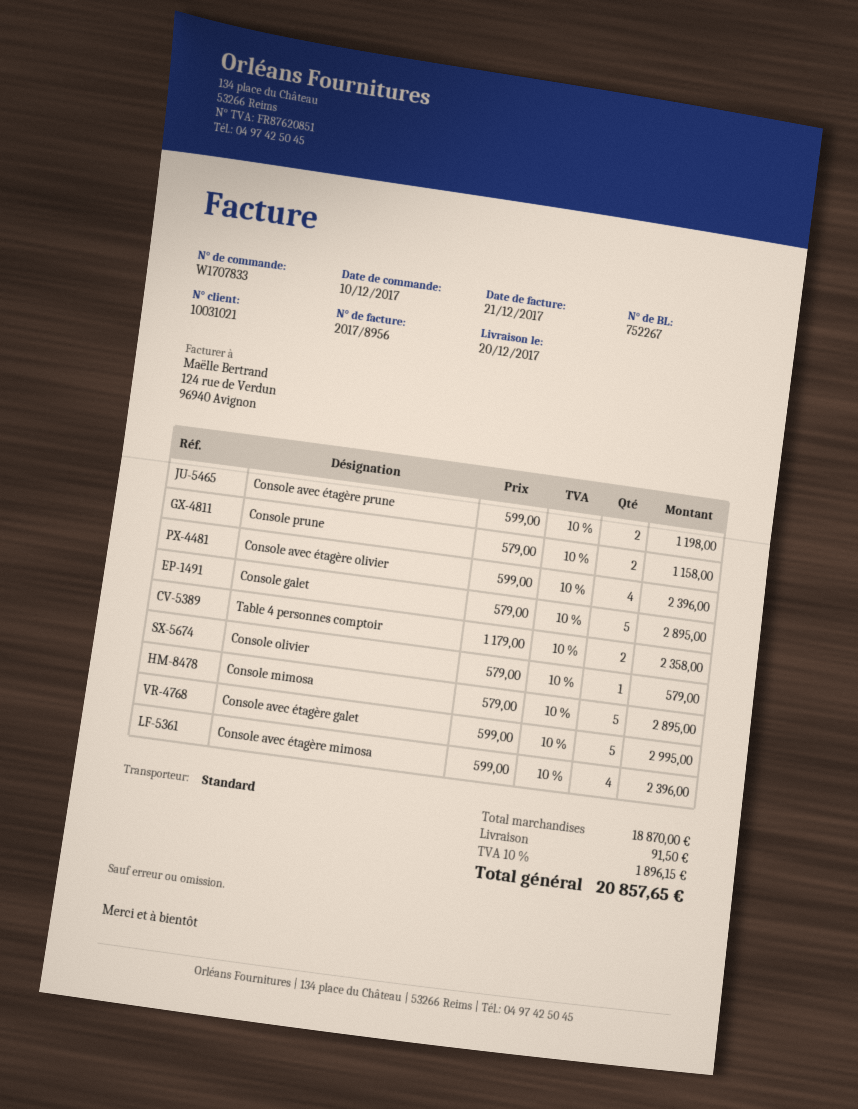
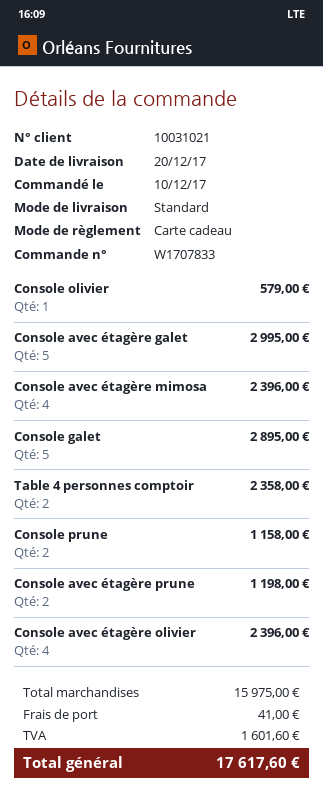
Console mimosa: 5 for 2895.00 -> none
subtotal: 18870.00 -> 15975.00
shipping: 91.50 -> 41.00
tax: 1896.15 -> 1601.60
total: 20857.65 -> 17617.60

